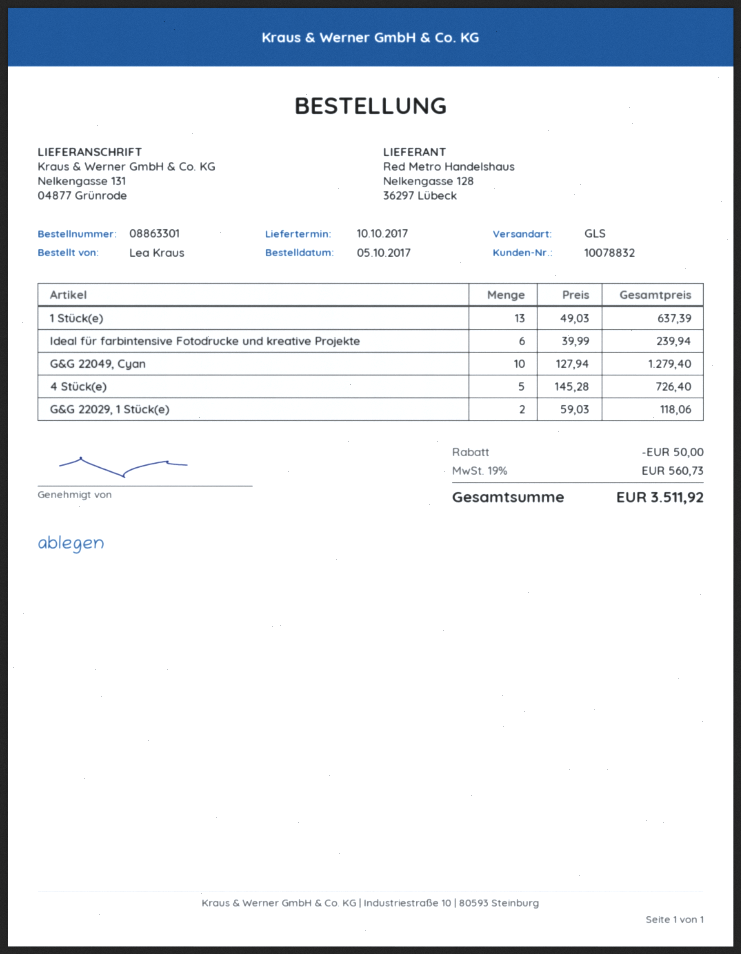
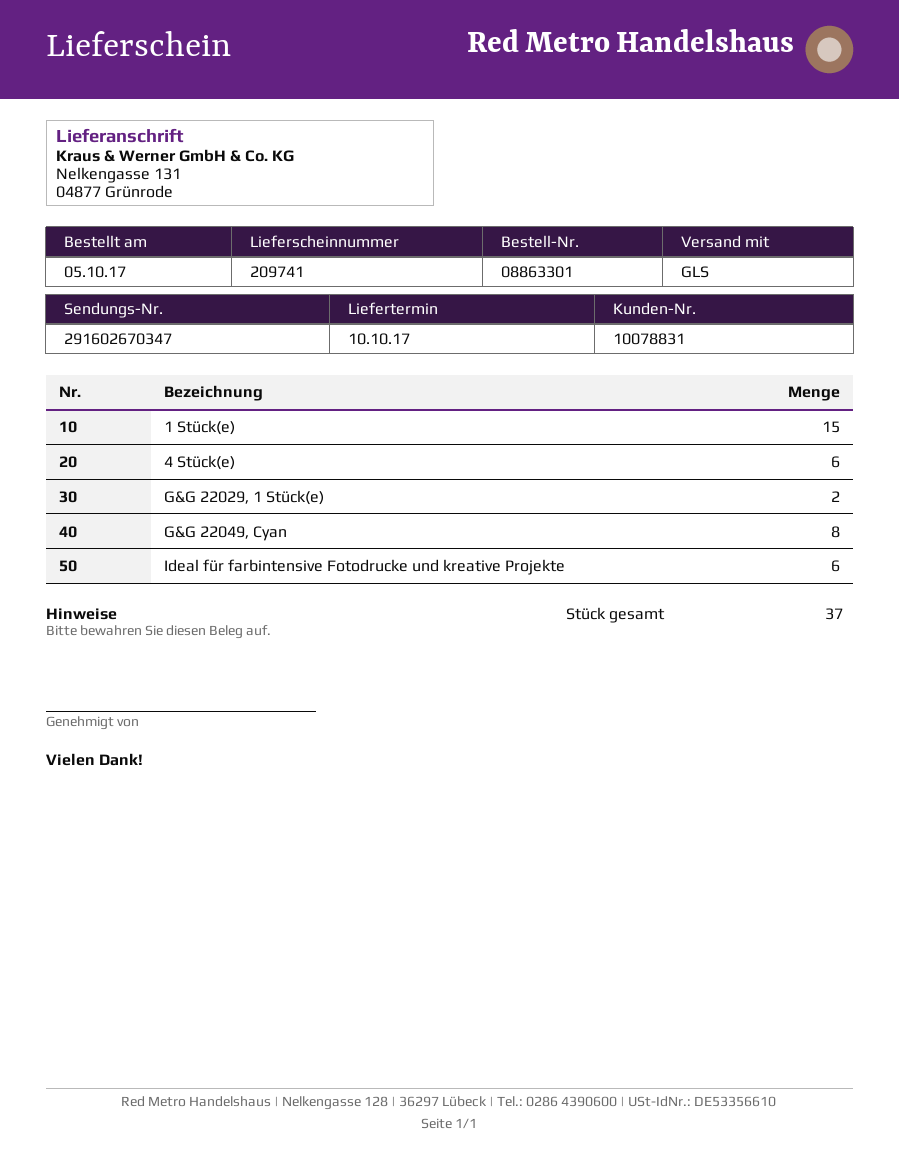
customer number: 10078832 -> 10078831
1 Stück(e): 13 -> 15
G&G 22049, Cyan: 10 -> 8
4 Stück(e): 5 -> 6

